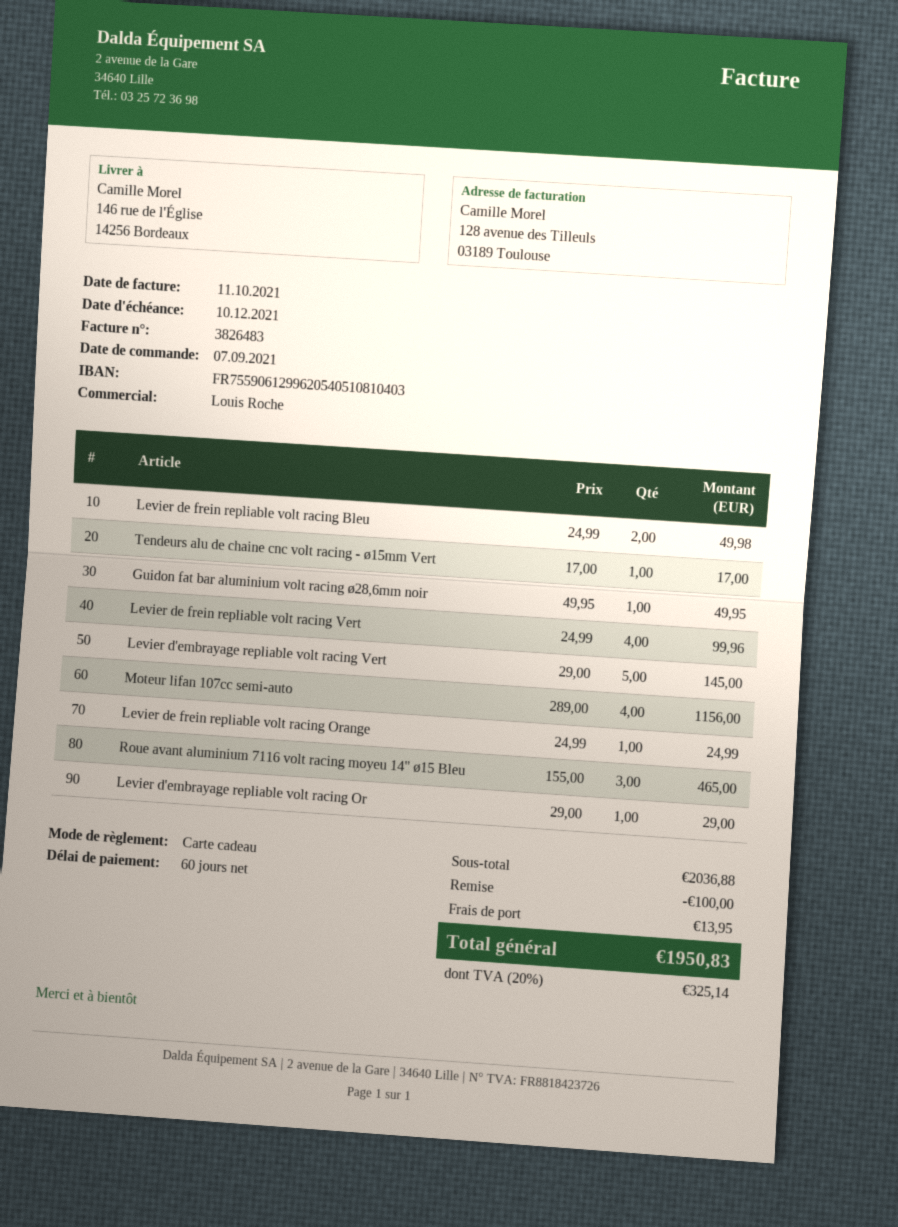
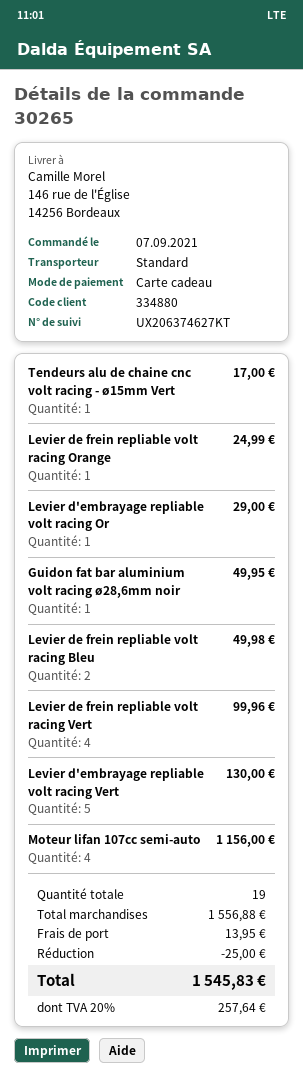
Levier d'embrayage repliable volt racing Vert: 5 for 145.00 -> 5 for 130.00
Roue avant aluminium 7116 volt racing moyeu 14" ø15 Bleu: 3 for 465.00 -> none
subtotal: 2036.88 -> 1556.88
discount: 100.00 -> 25.00
tax: 20% = 325.14 -> 20% = 257.64
total: 1950.83 -> 1545.83

